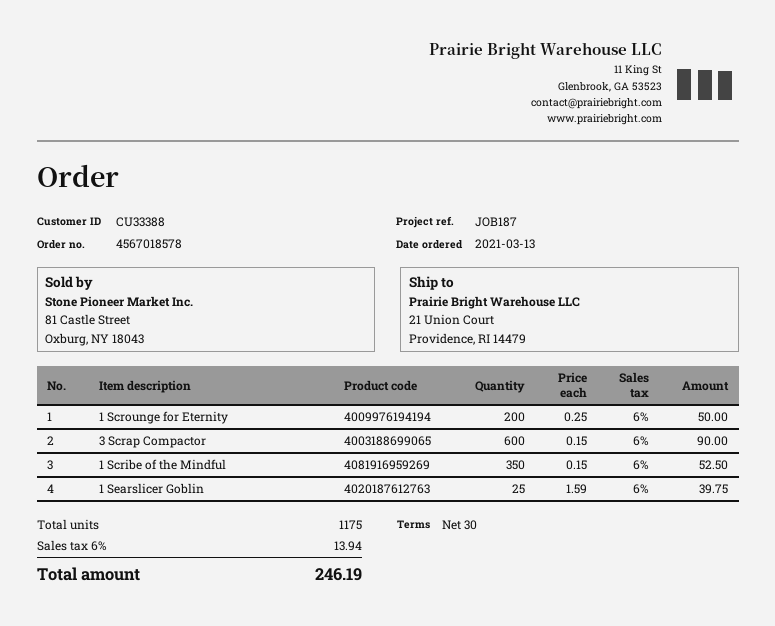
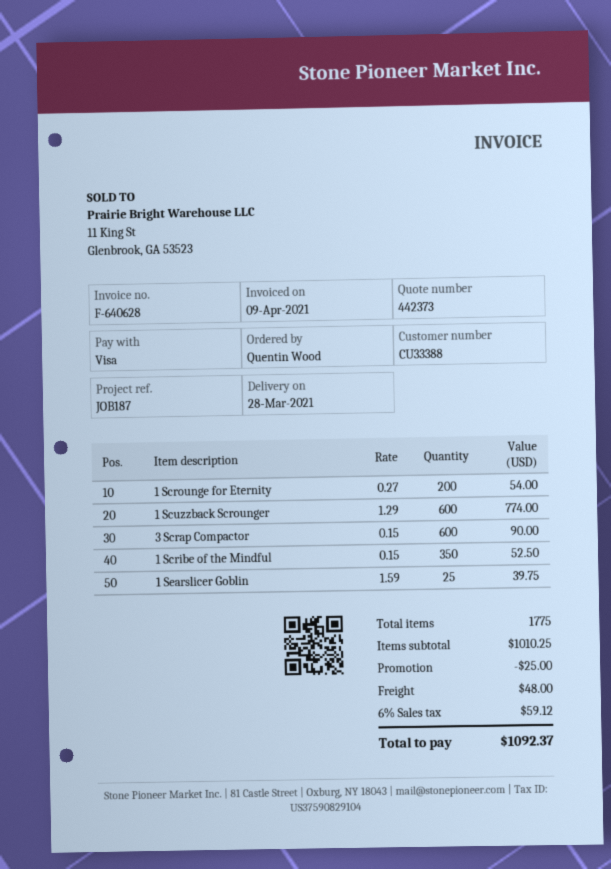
1 Scrounge for Eternity: 200 x 0.25 = 50.00 -> 200 x 0.27 = 54.00
1 Scuzzback Scrounger: none -> 600 x 1.29 = 774.00
total quantity: 1175 -> 1775
discount: none -> 25.00
shipping: none -> 48.00
tax: 6% = 13.94 -> 6% = 59.12
total: 246.19 -> 1092.37

